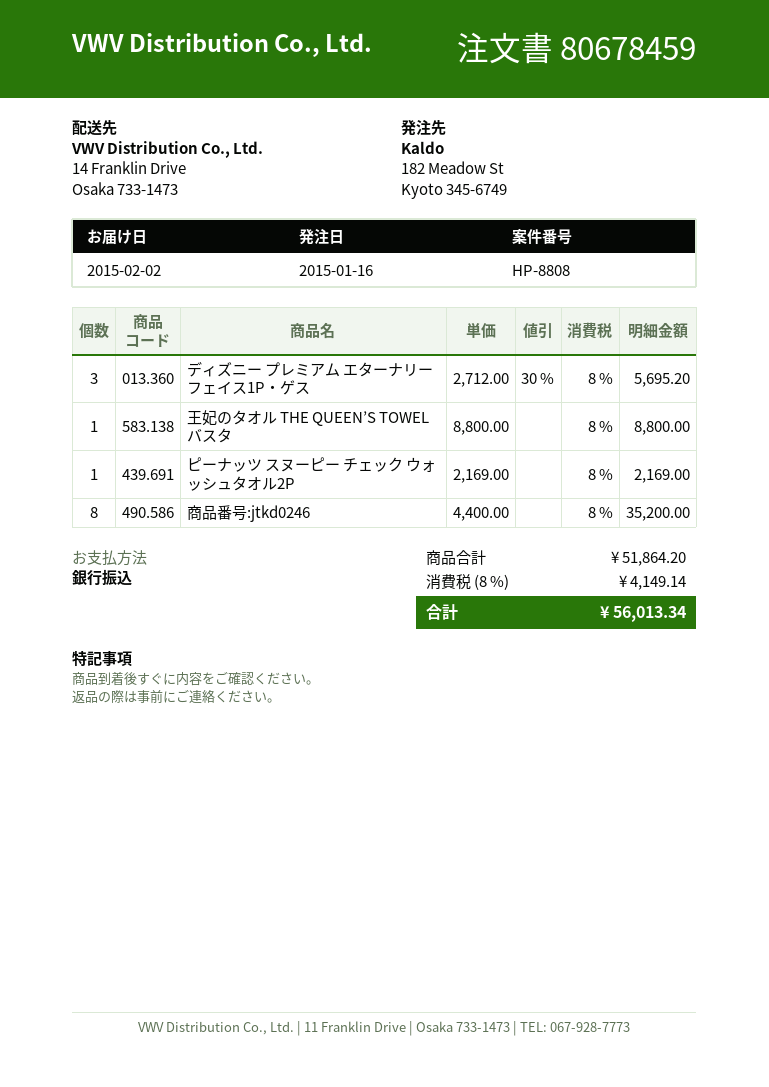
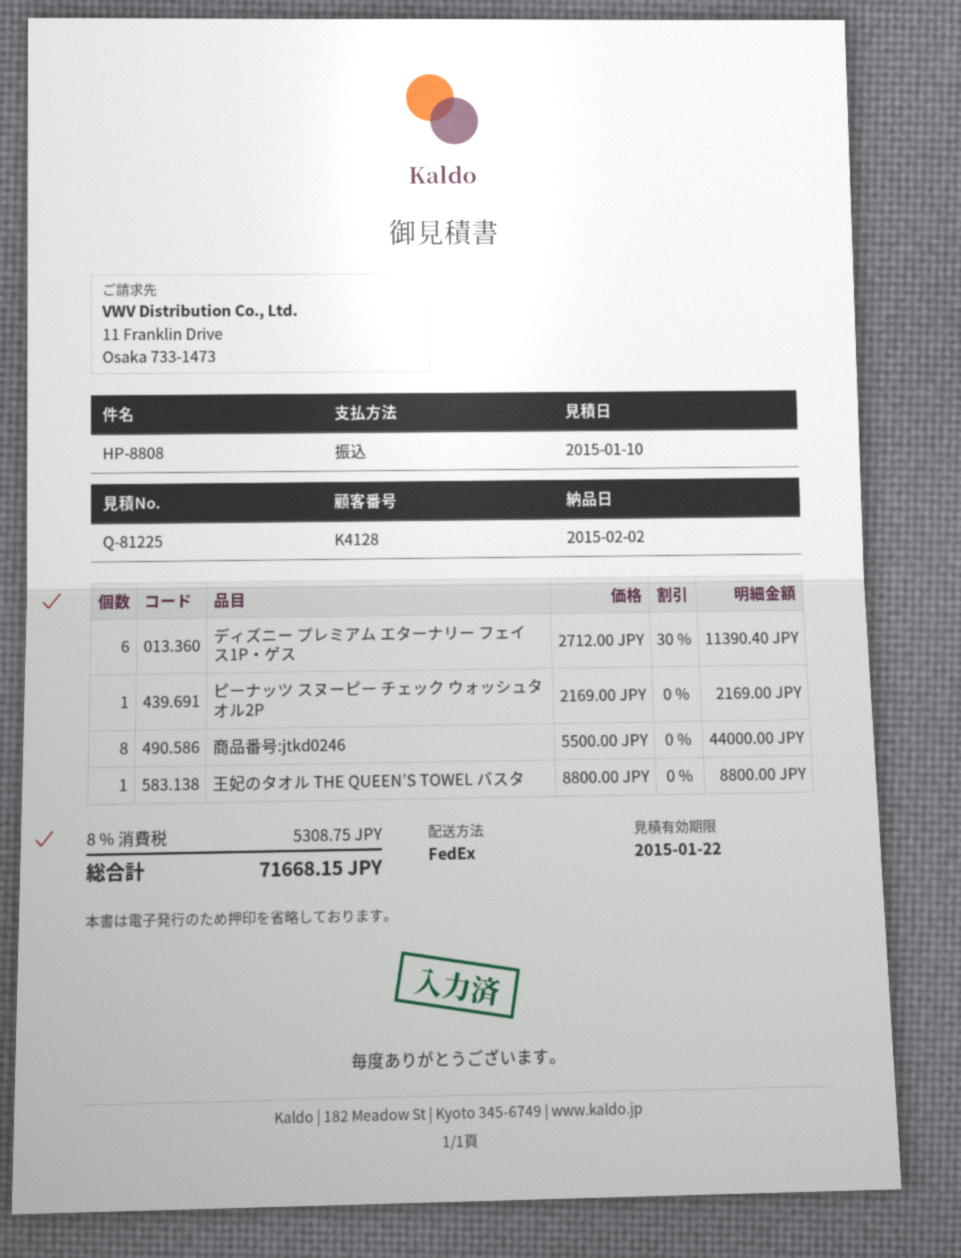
ディズニー プレミアム エターナリー フェイス1P・ゲス: 3 x 2712.00 - 30% = 5695.20 -> 6 x 2712.00 - 30% = 11390.40
商品番号:jtkd0246: 8 x 4400.00 = 35200.00 -> 8 x 5500.00 = 44000.00
tax: 8% = 4149.14 -> 8% = 5308.75
total: 56013.34 -> 71668.15

